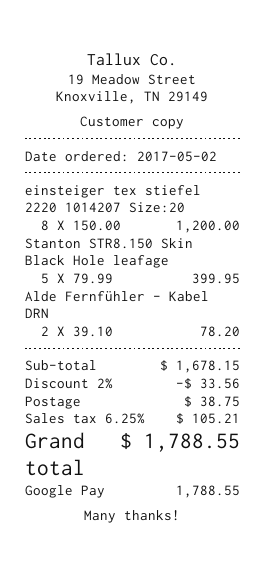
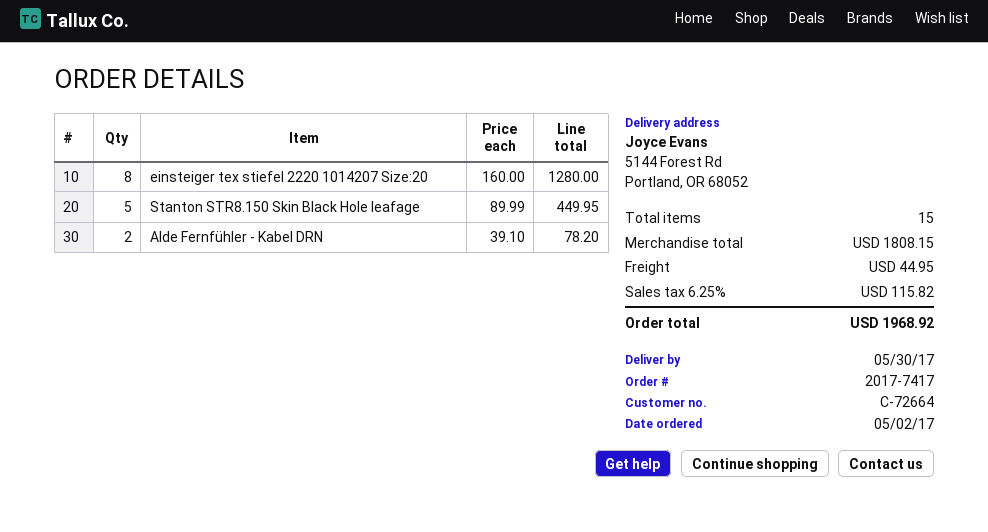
einsteiger tex stiefel 2220 1014207 Size:20: 8 x 150.00 = 1200.00 -> 8 x 160.00 = 1280.00
Stanton STR8.150 Skin Black Hole leafage: 5 x 79.99 = 399.95 -> 5 x 89.99 = 449.95
subtotal: 1678.15 -> 1808.15
discount: 2% = 33.56 -> none
shipping: 38.75 -> 44.95
tax: 6.25% = 105.21 -> 6.25% = 115.82
total: 1788.55 -> 1968.92

